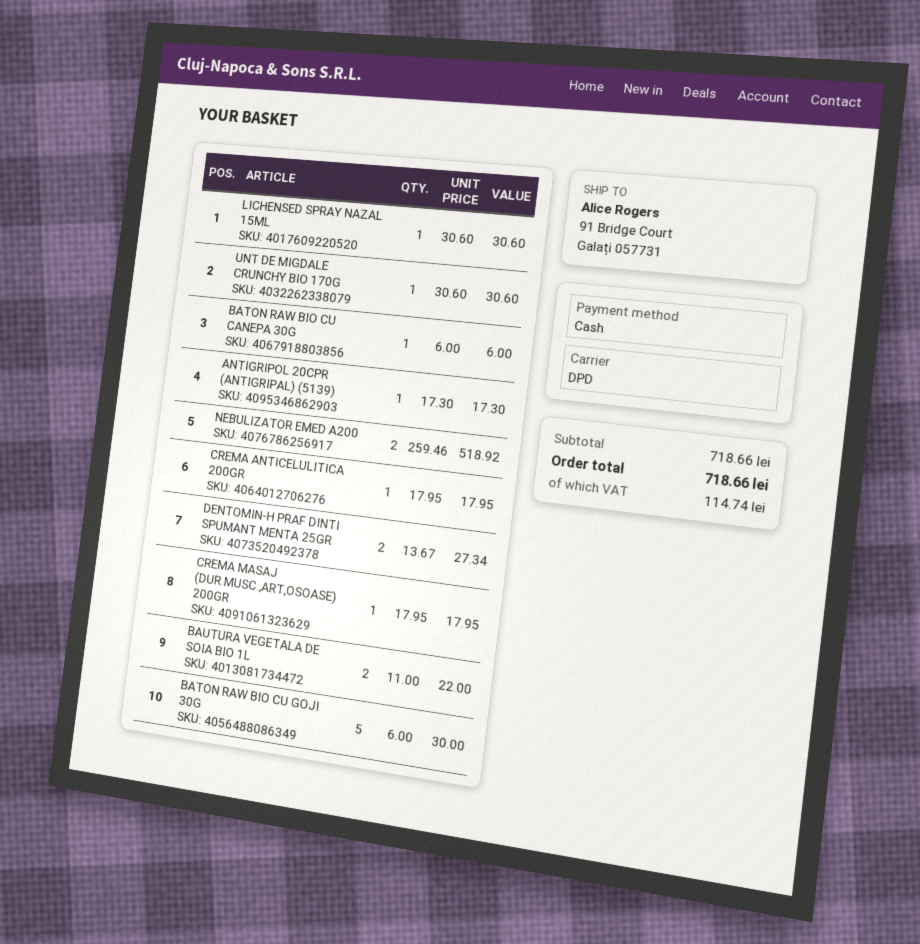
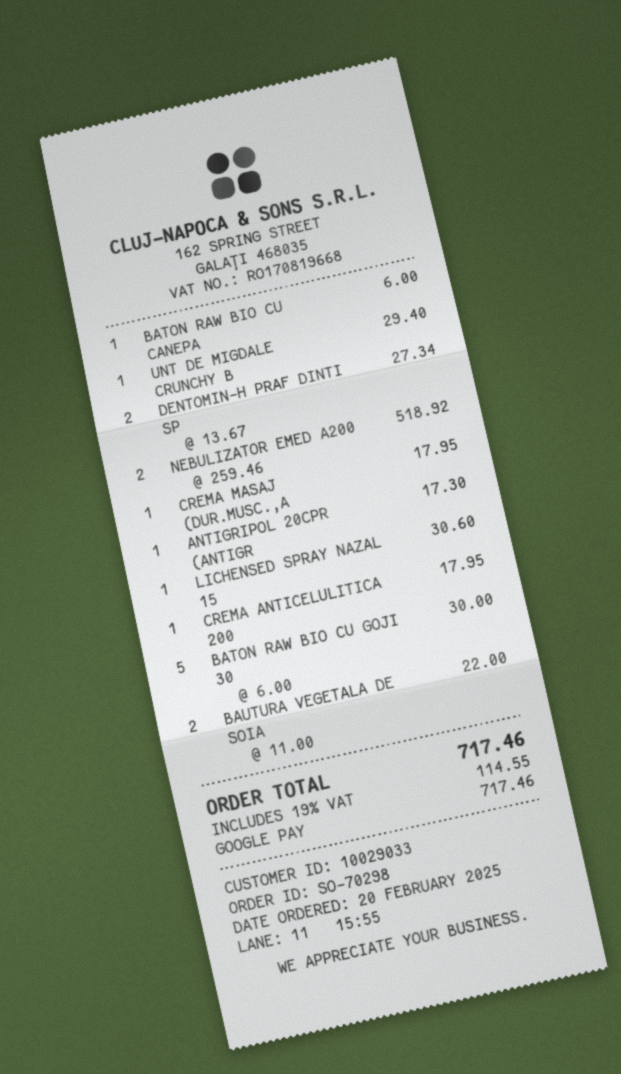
payment method: cash -> Google Pay
UNT DE MIGDALE CRUNCHY BIO 170G: 1 x 30.60 = 30.60 -> 1 x 29.40 = 29.40
tax: 114.74 -> 114.55
total: 718.66 -> 717.46

